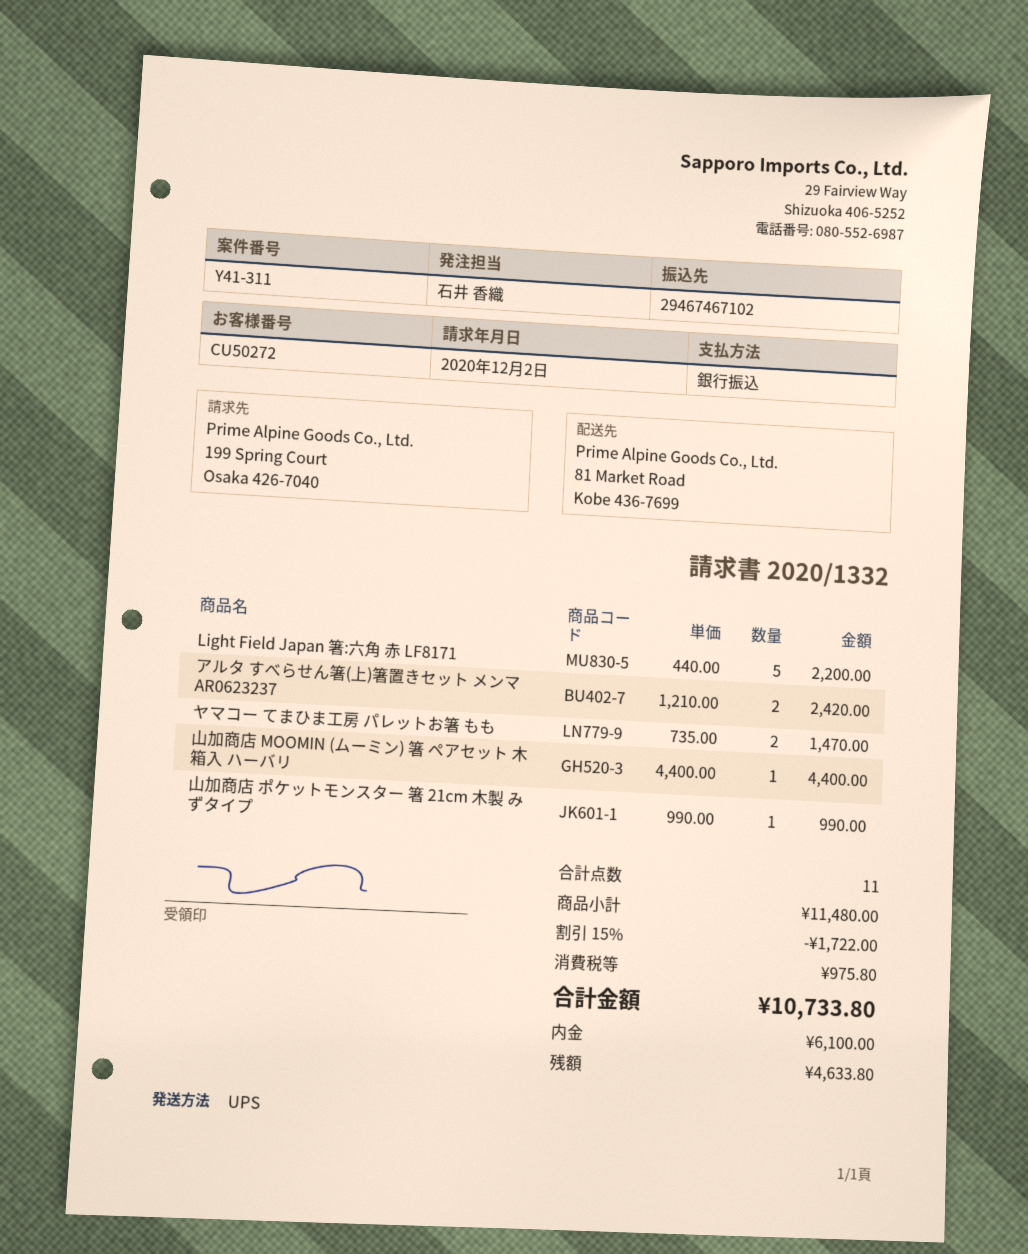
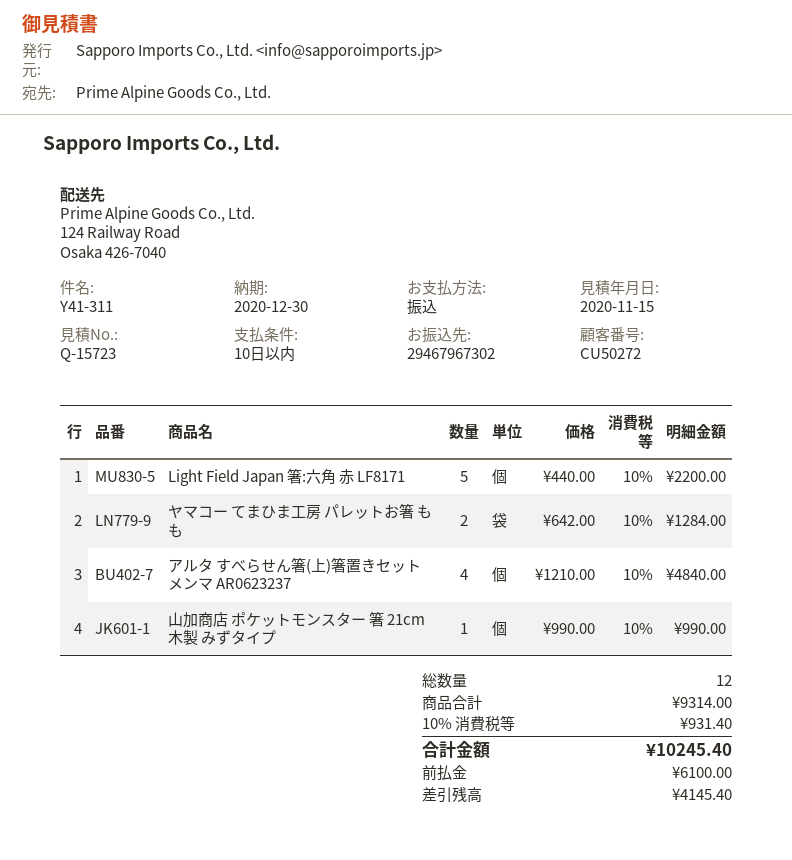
bank account: 29467467102 -> 29467967302
ship to: 81 Market Road, Kobe 436-7699 -> 124 Railway Road, Osaka 426-7040
アルタ すべらせん箸(上)箸置きセット メンマ AR0623237: 2 x 1210.00 = 2420.00 -> 4 x 1210.00 = 4840.00
ヤマコー てまひま工房 パレットお箸 もも: 2 x 735.00 = 1470.00 -> 2 x 642.00 = 1284.00
山加商店 MOOMIN (ムーミン) 箸 ペアセット 木箱入 ハーバリ: 1 x 4400.00 = 4400.00 -> none
total quantity: 11 -> 12
subtotal: 11480.00 -> 9314.00
discount: 15% = 1722.00 -> none
tax: 975.80 -> 931.40
total: 10733.80 -> 10245.40
balance: 4633.80 -> 4145.40

